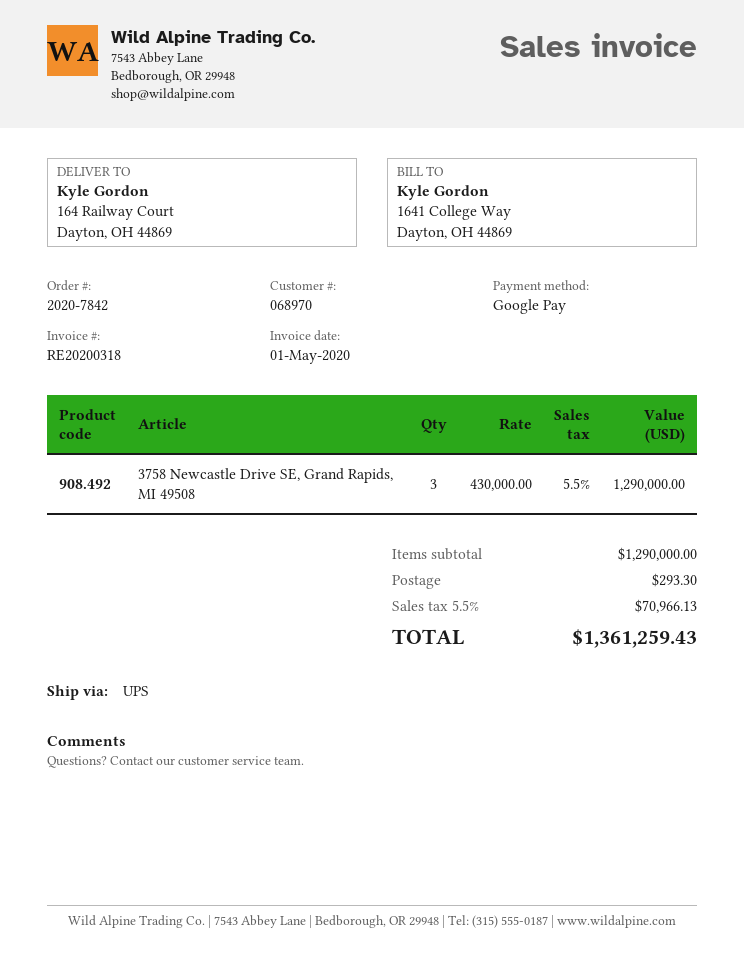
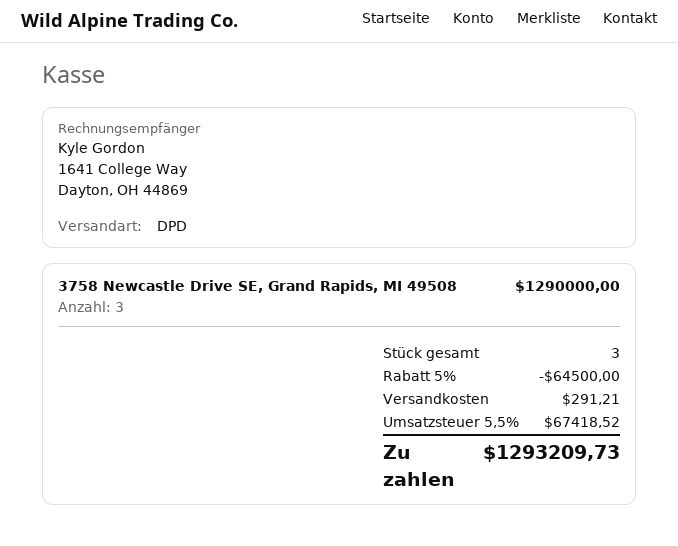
shipping method: UPS -> DPD
discount: none -> 5% = 64500.00
shipping: 293.30 -> 291.21
tax: 5.5% = 70966.13 -> 5.5% = 67418.52
total: 1361259.43 -> 1293209.73

